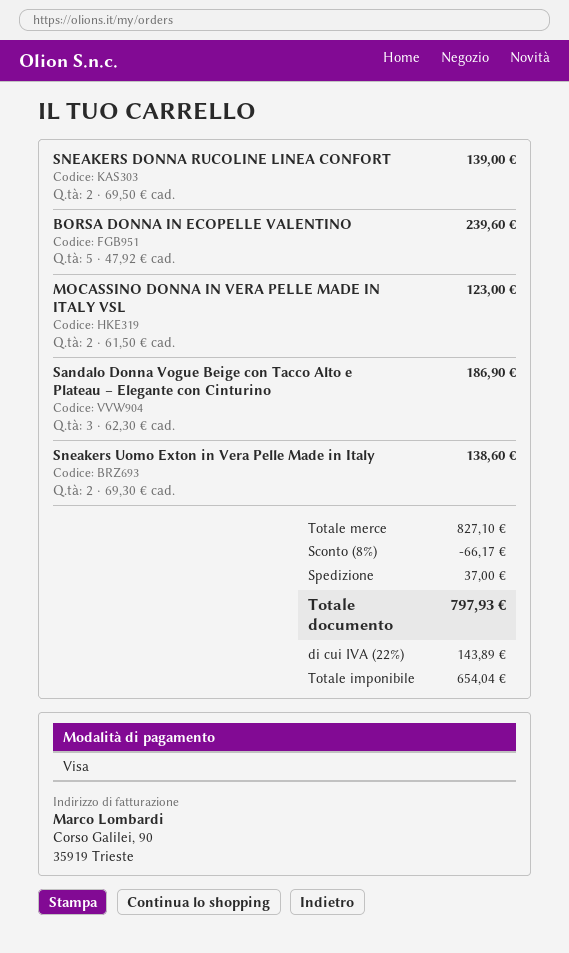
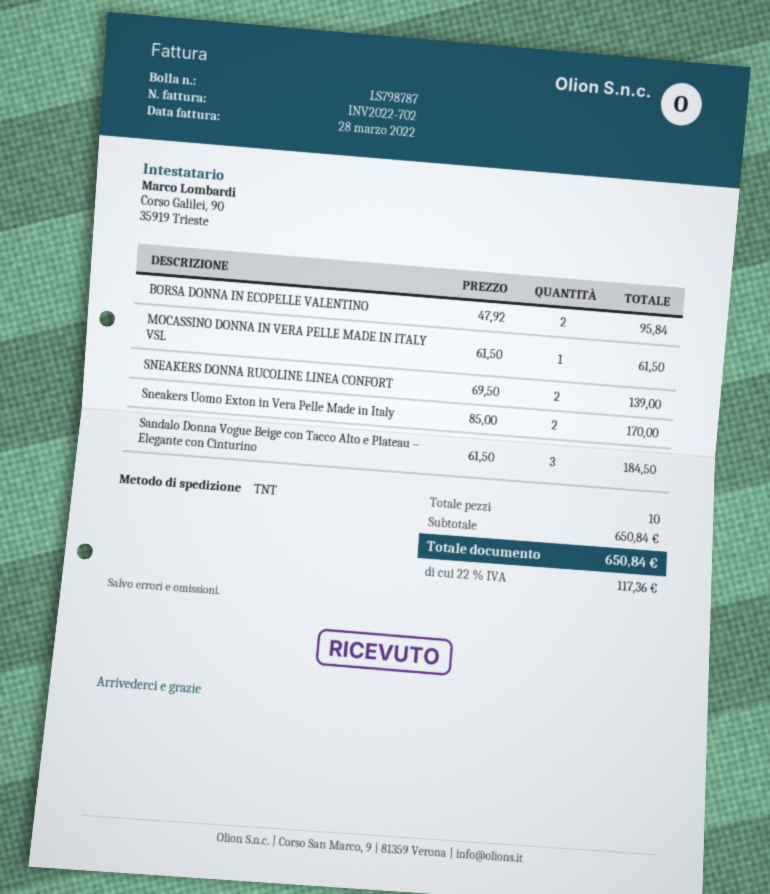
BORSA DONNA IN ECOPELLE VALENTINO: 5 x 47.92 = 239.60 -> 2 x 47.92 = 95.84
MOCASSINO DONNA IN VERA PELLE MADE IN ITALY VSL: 2 x 61.50 = 123.00 -> 1 x 61.50 = 61.50
Sandalo Donna Vogue Beige con Tacco Alto e Plateau – Elegante con Cinturino: 3 x 62.30 = 186.90 -> 3 x 61.50 = 184.50
Sneakers Uomo Exton in Vera Pelle Made in Italy: 2 x 69.30 = 138.60 -> 2 x 85.00 = 170.00
subtotal: 827.10 -> 650.84
discount: 8% = 66.17 -> none
shipping: 37.00 -> none
tax: 22% = 143.89 -> 22% = 117.36
total: 797.93 -> 650.84

